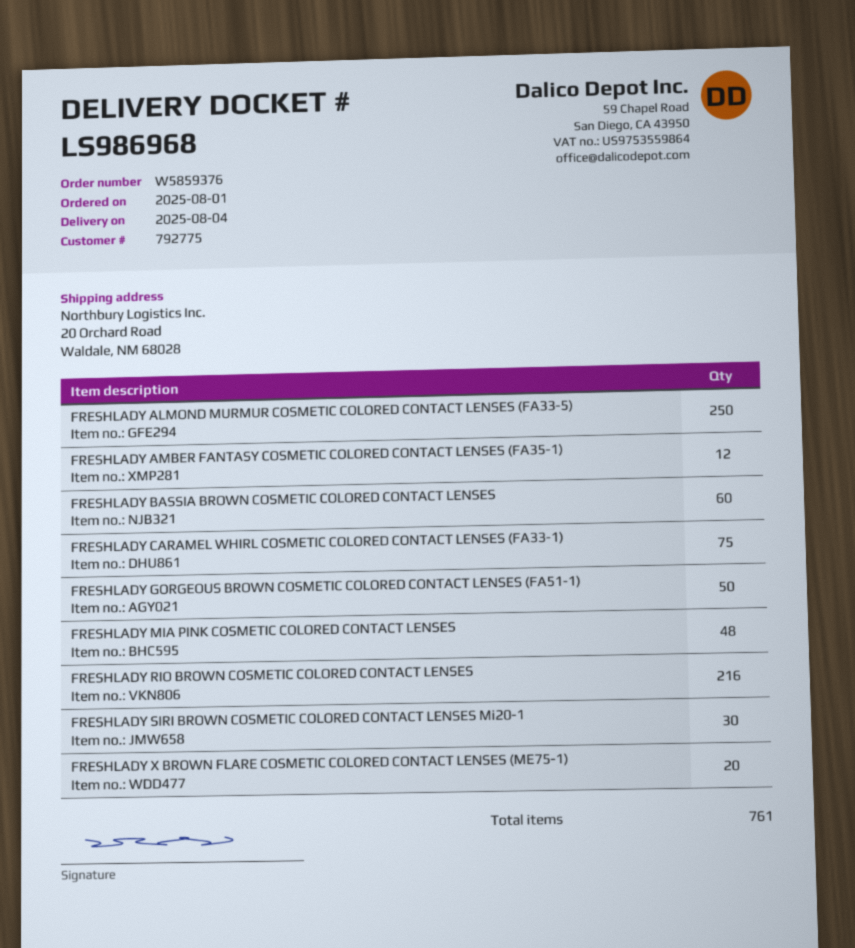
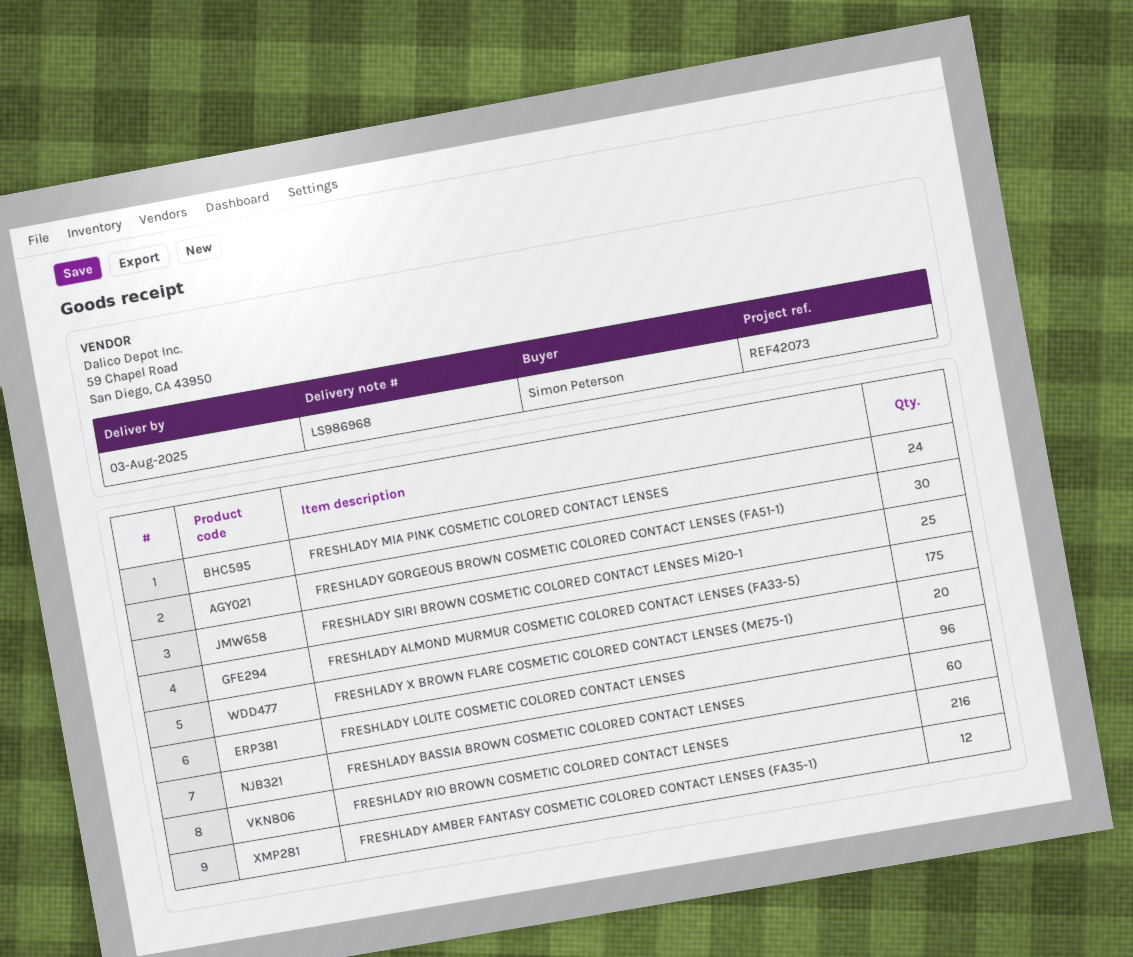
delivery date: 2025-08-04 -> 2025-08-03
FRESHLADY ALMOND MURMUR COSMETIC COLORED CONTACT LENSES (FA33-5): 250 -> 175
FRESHLADY CARAMEL WHIRL COSMETIC COLORED CONTACT LENSES (FA33-1): 75 -> none
FRESHLADY GORGEOUS BROWN COSMETIC COLORED CONTACT LENSES (FA51-1): 50 -> 30
FRESHLADY MIA PINK COSMETIC COLORED CONTACT LENSES: 48 -> 24
FRESHLADY SIRI BROWN COSMETIC COLORED CONTACT LENSES Mi20-1: 30 -> 25
FRESHLADY LOLITE COSMETIC COLORED CONTACT LENSES: none -> 96

